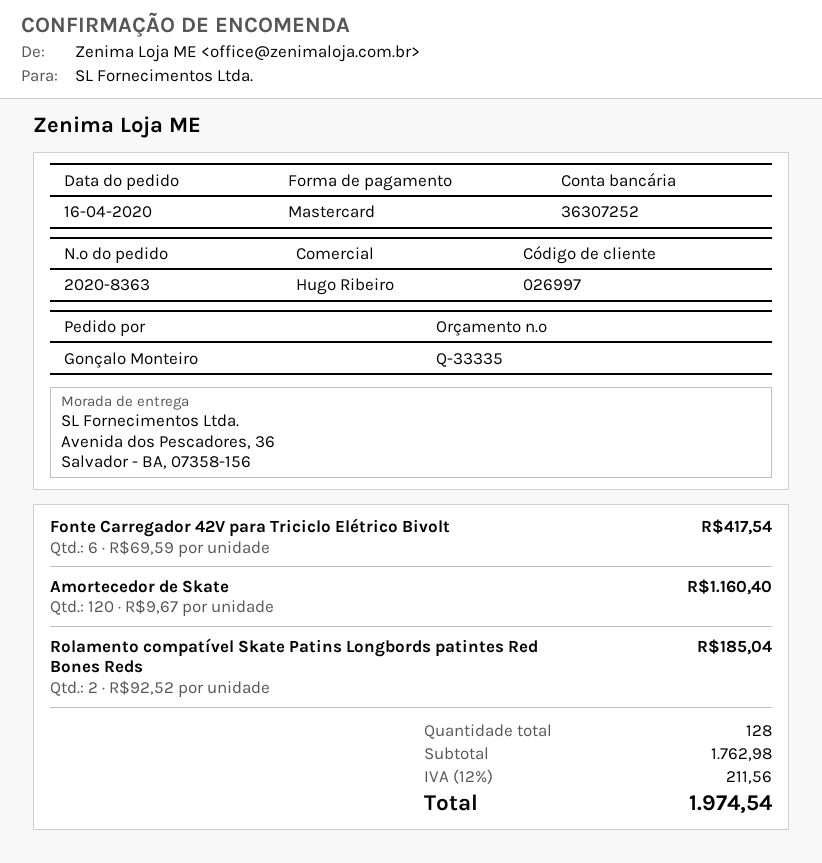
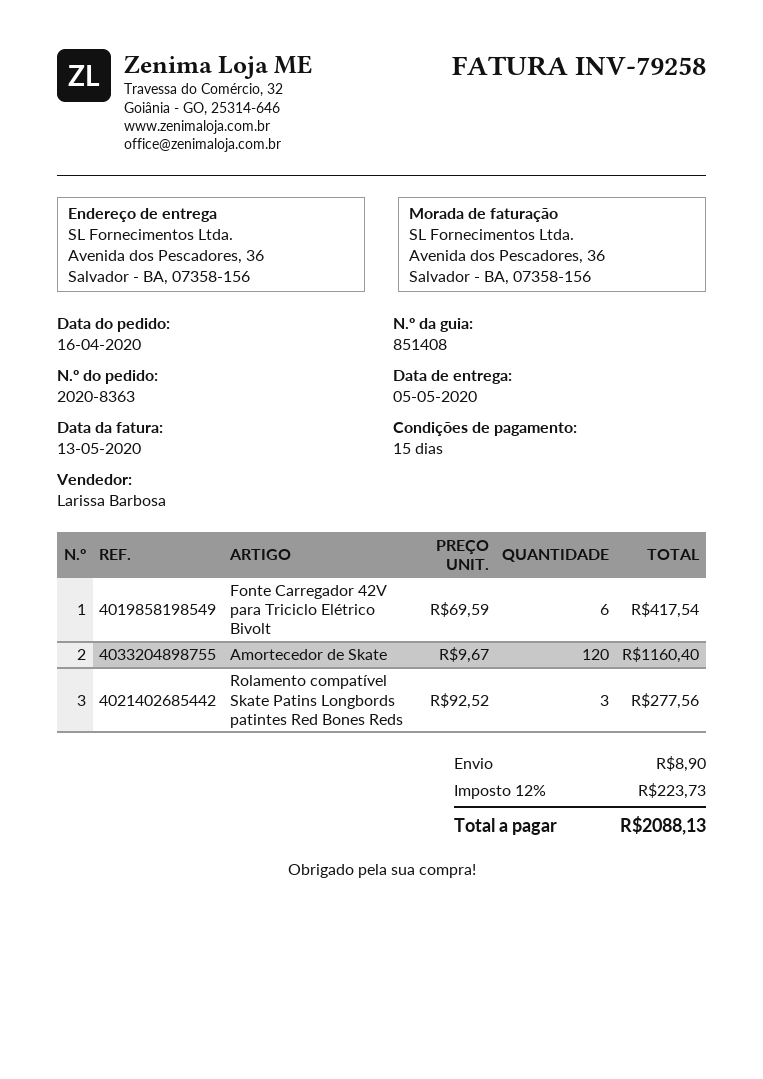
sales rep: Hugo Ribeiro -> Larissa Barbosa
Rolamento compatível Skate Patins Longbords patintes Red Bones Reds: 2 x 92.52 = 185.04 -> 3 x 92.52 = 277.56
shipping: none -> 8.90
tax: 12% = 211.56 -> 12% = 223.73
total: 1974.54 -> 2088.13

